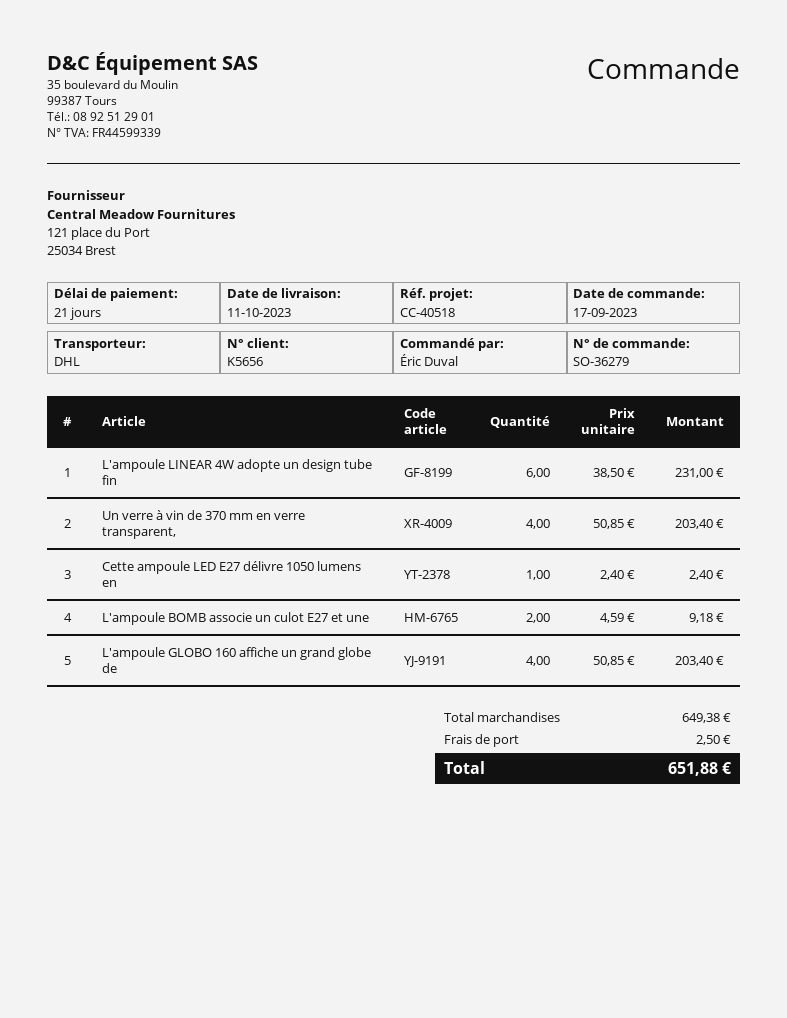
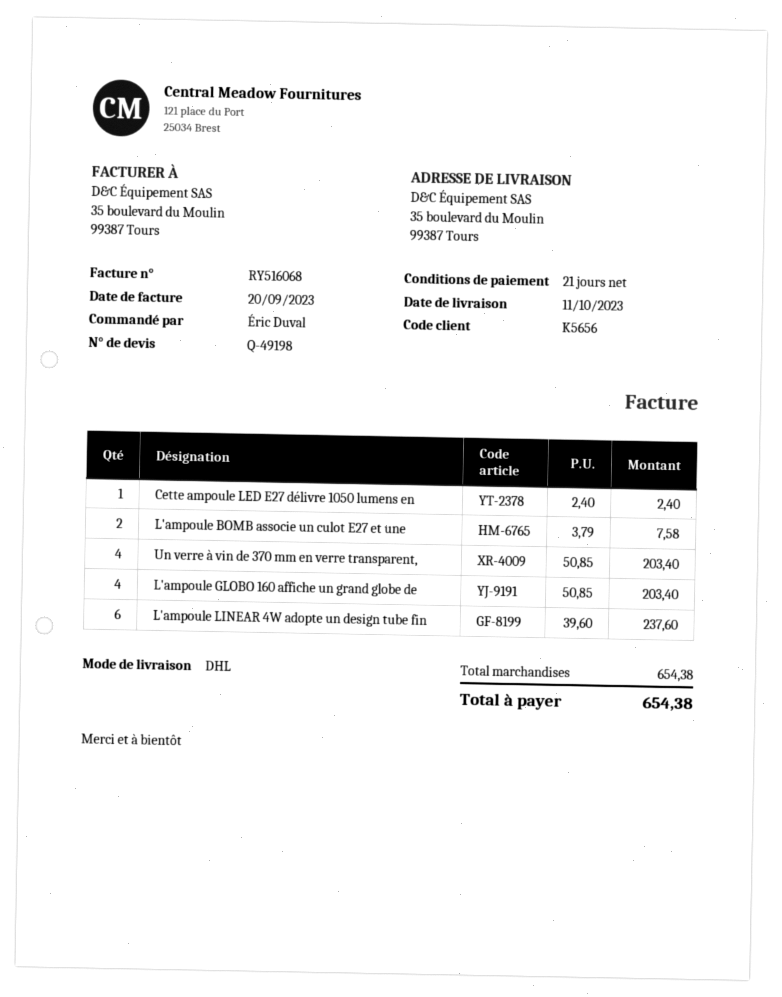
L'ampoule LINEAR 4W adopte un design tube fin: 6 x 38.50 = 231.00 -> 6 x 39.60 = 237.60
L'ampoule BOMB associe un culot E27 et une: 2 x 4.59 = 9.18 -> 2 x 3.79 = 7.58
subtotal: 649.38 -> 654.38
shipping: 2.50 -> none
total: 651.88 -> 654.38

